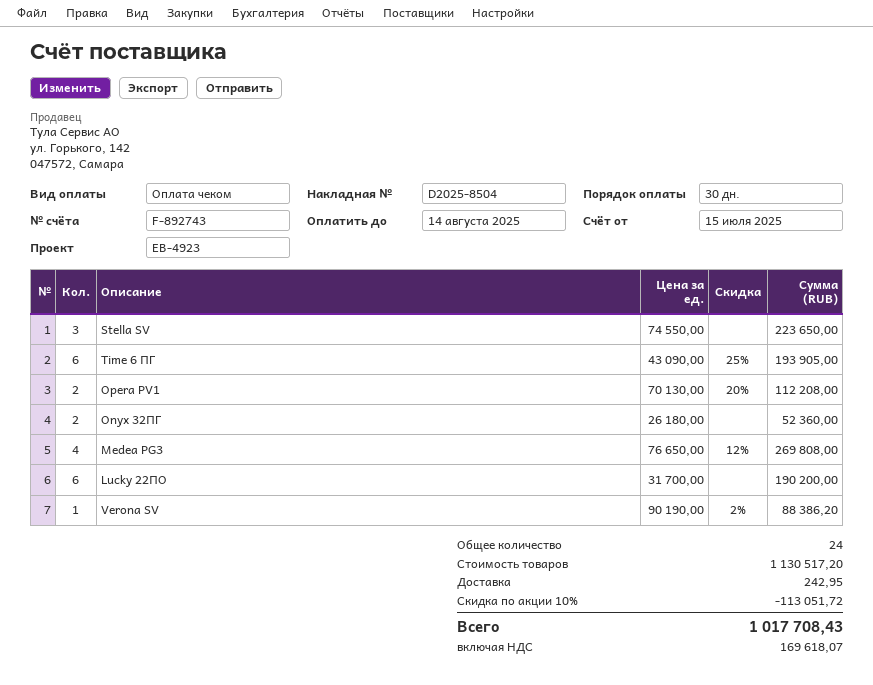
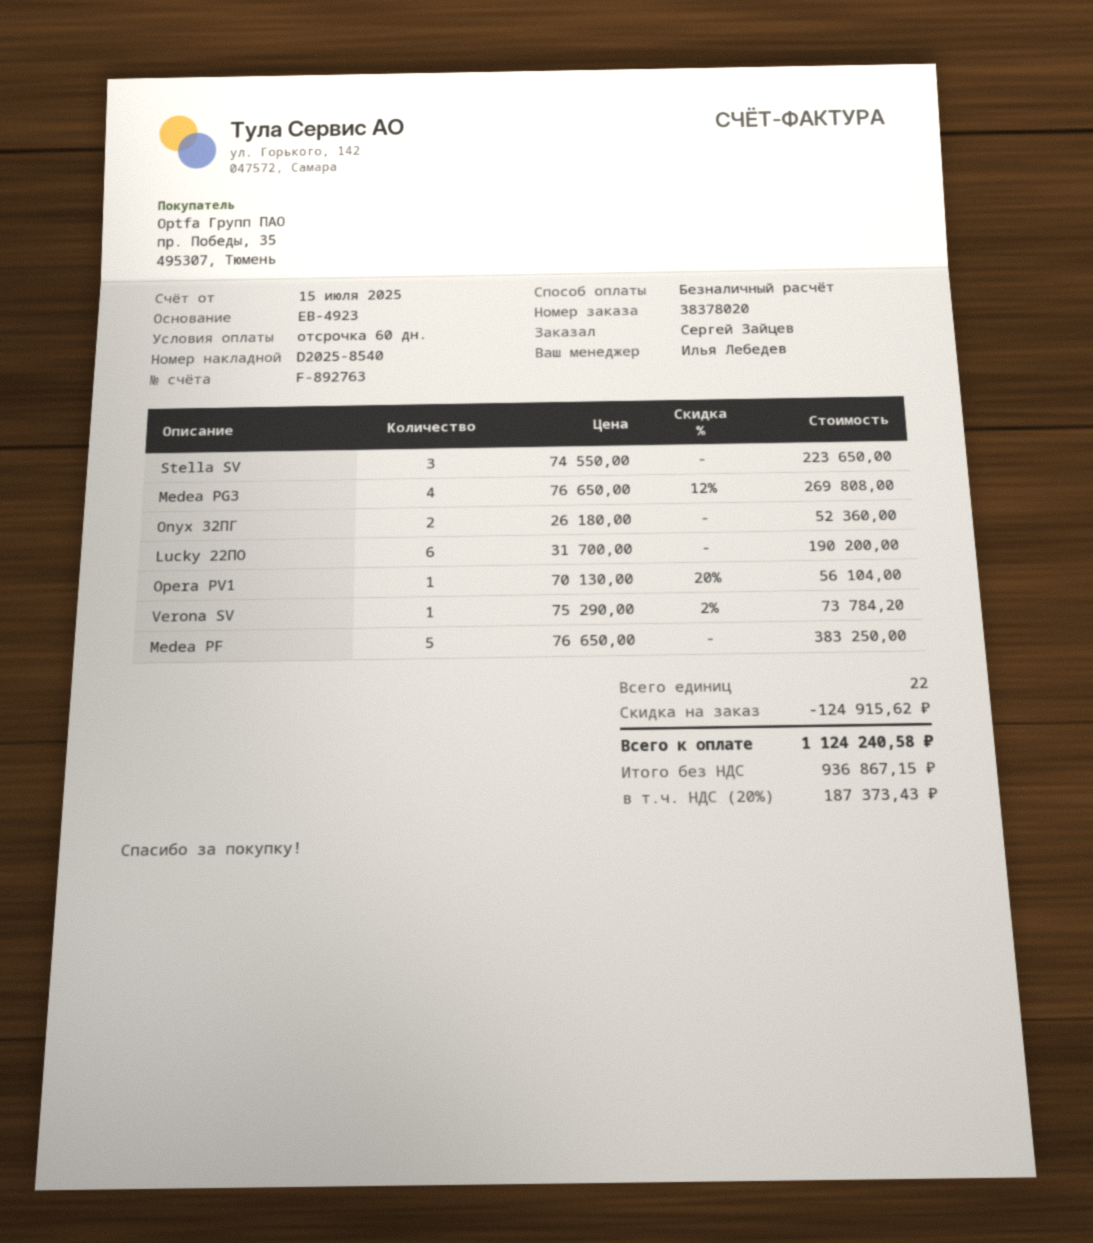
delivery note number: D2025-8504 -> D2025-8540
invoice number: F-892743 -> F-892763
payment terms: 30 days -> 60 days
payment method: cheque -> bank transfer
Time 6 ПГ: 6 x 43090.00 - 25% = 193905.00 -> none
Opera PV1: 2 x 70130.00 - 20% = 112208.00 -> 1 x 70130.00 - 20% = 56104.00
Verona SV: 1 x 90190.00 - 2% = 88386.20 -> 1 x 75290.00 - 2% = 73784.20
Medea PF: none -> 5 x 76650.00 = 383250.00
total quantity: 24 -> 22
discount: 113051.72 -> 124915.62
shipping: 242.95 -> none
tax: 169618.07 -> 187373.43
total: 1017708.43 -> 1124240.58

